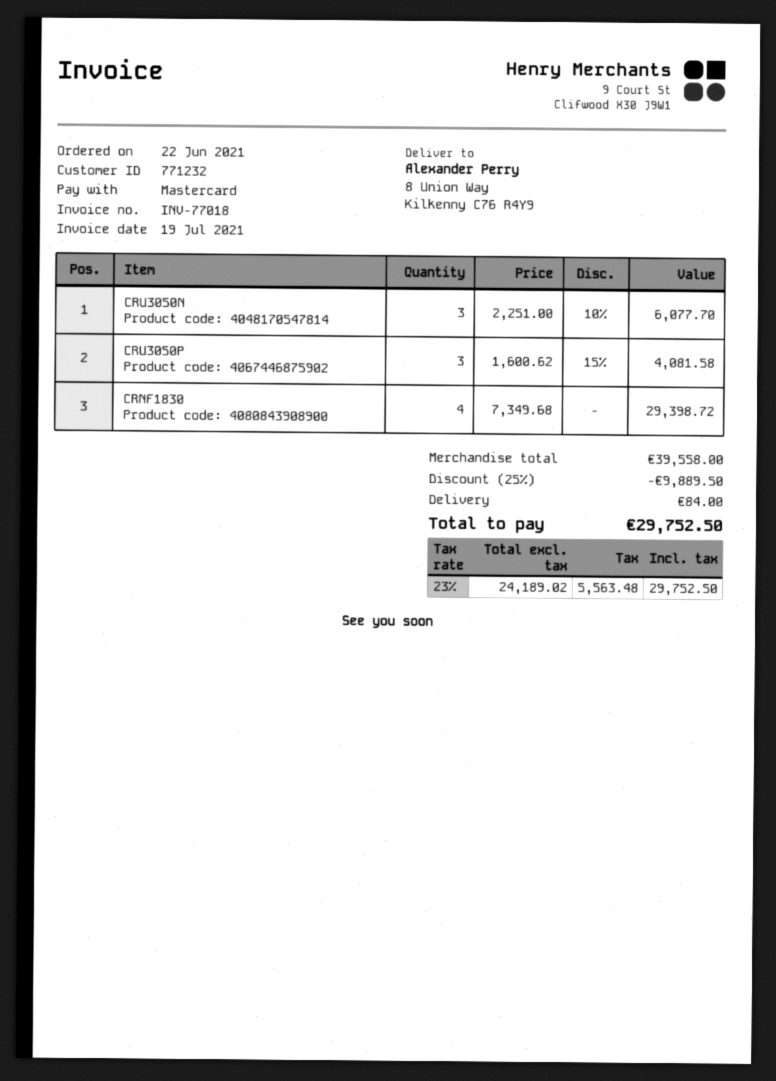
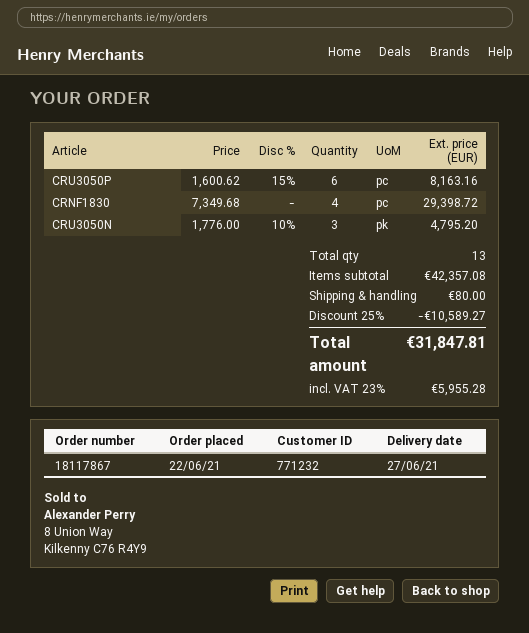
CRU3050N: 3 x 2251.00 - 10% = 6077.70 -> 3 x 1776.00 - 10% = 4795.20
CRU3050P: 3 x 1600.62 - 15% = 4081.58 -> 6 x 1600.62 - 15% = 8163.16
subtotal: 39558.00 -> 42357.08
discount: 25% = 9889.50 -> 25% = 10589.27
shipping: 84.00 -> 80.00
tax: 23% = 5563.48 -> 23% = 5955.28
total: 29752.50 -> 31847.81

